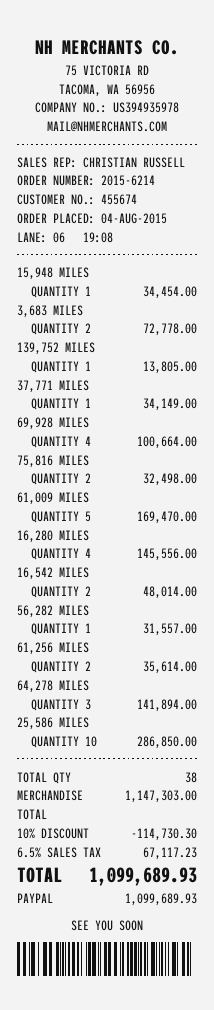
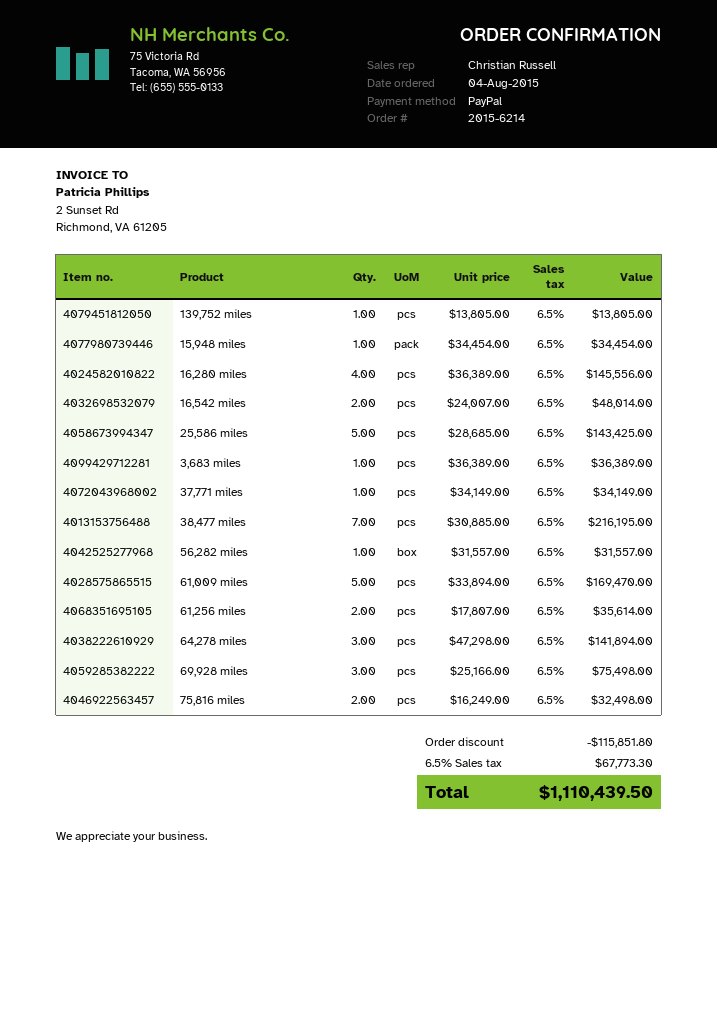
3,683 MILES: 2 for 72778.00 -> 1 for 36389.00
69,928 MILES: 4 for 100664.00 -> 3 for 75498.00
25,586 MILES: 10 for 286850.00 -> 5 for 143425.00
38,477 miles: none -> 7 for 216195.00
discount: 114730.30 -> 115851.80
tax: 6.5% = 67117.23 -> 6.5% = 67773.30
total: 1099689.93 -> 1110439.50

